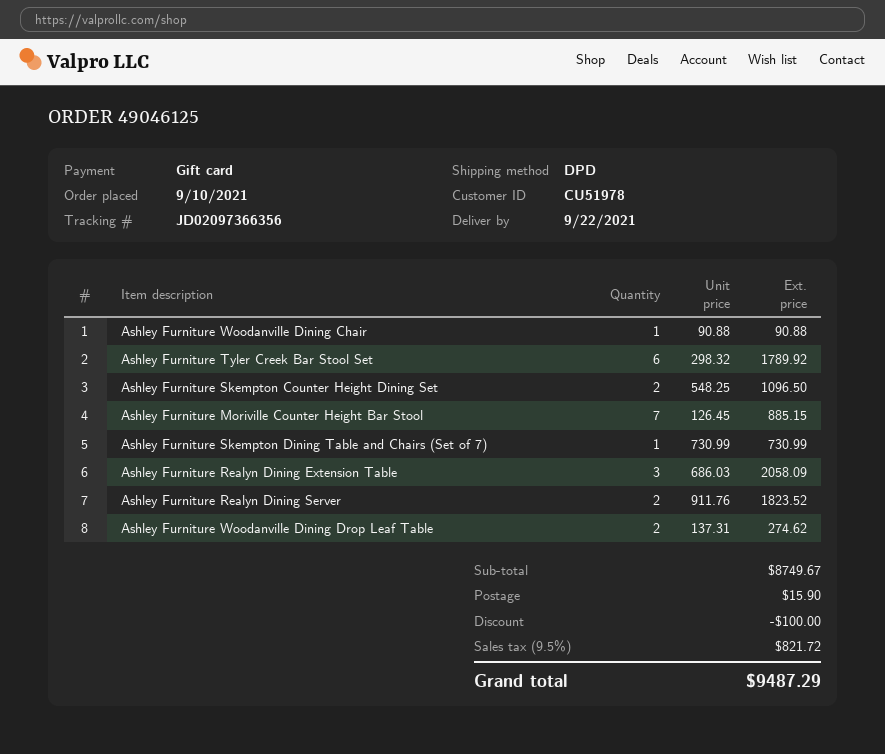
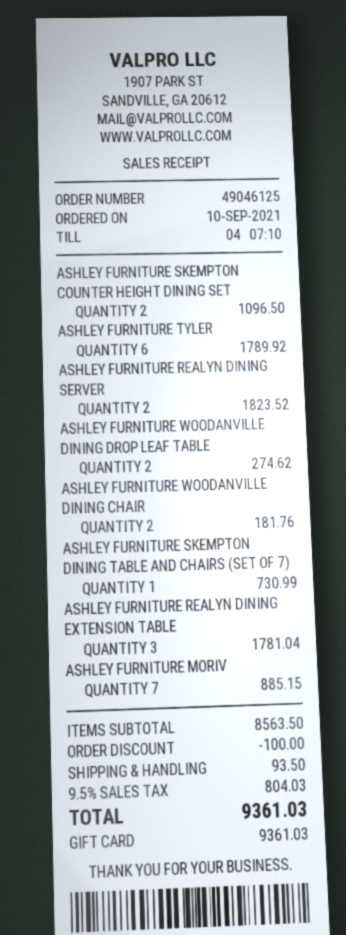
Ashley Furniture Woodanville Dining Chair: 1 for 90.88 -> 2 for 181.76
Ashley Furniture Realyn Dining Extension Table: 3 for 2058.09 -> 3 for 1781.04
subtotal: 8749.67 -> 8563.50
shipping: 15.90 -> 93.50
tax: 9.5% = 821.72 -> 9.5% = 804.03
total: 9487.29 -> 9361.03

